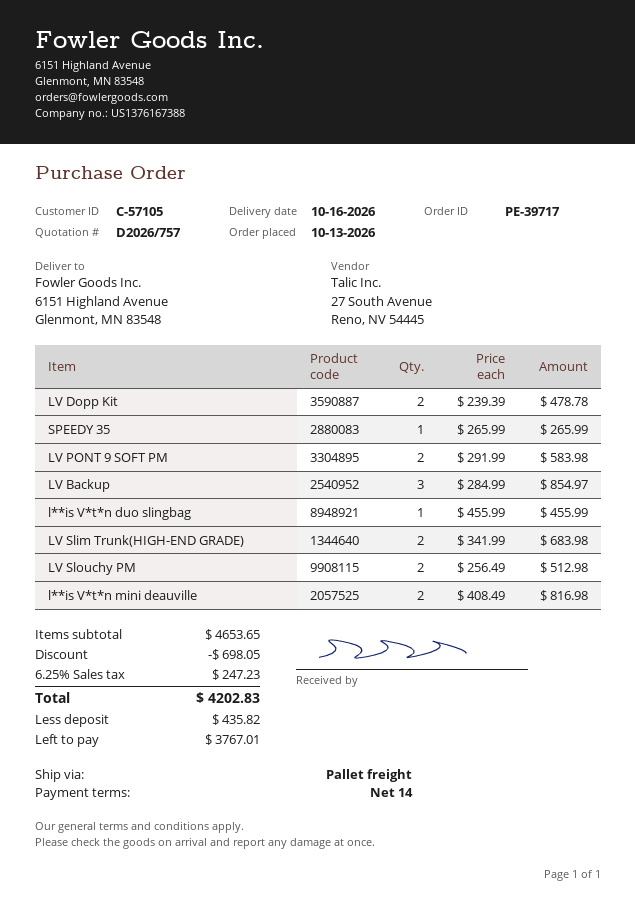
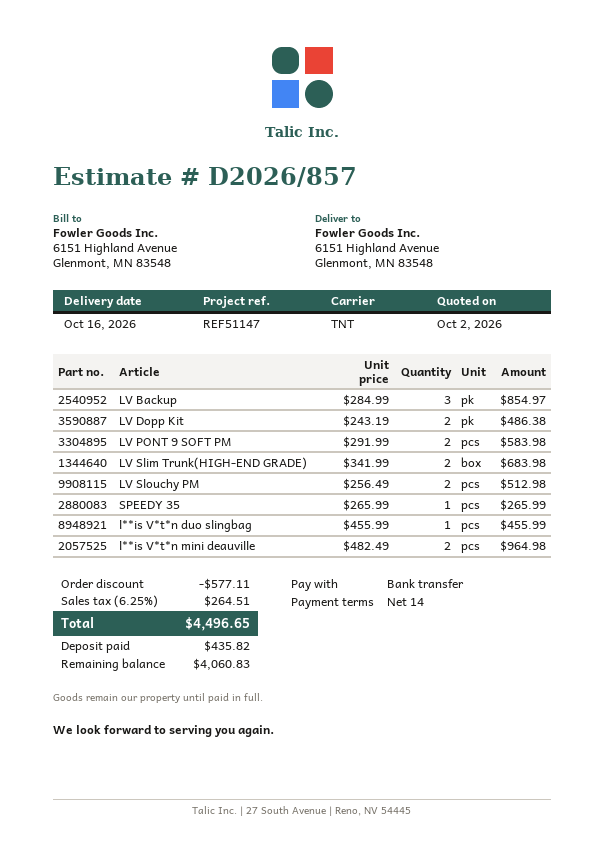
quote number: D2026/757 -> D2026/857
shipping method: pallet freight -> TNT
LV Dopp Kit: 2 x 239.39 = 478.78 -> 2 x 243.19 = 486.38
l**is V*t*n mini deauville: 2 x 408.49 = 816.98 -> 2 x 482.49 = 964.98
discount: 698.05 -> 577.11
tax: 6.25% = 247.23 -> 6.25% = 264.51
total: 4202.83 -> 4496.65
balance: 3767.01 -> 4060.83

